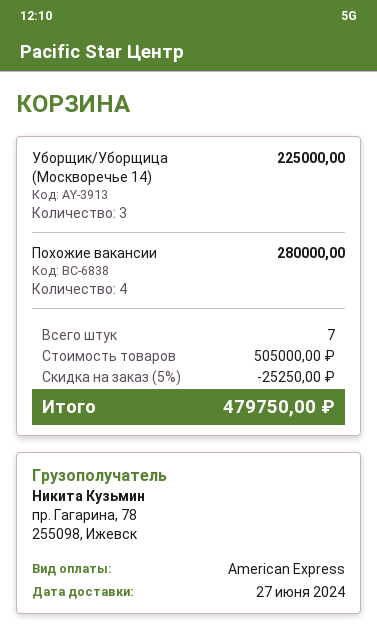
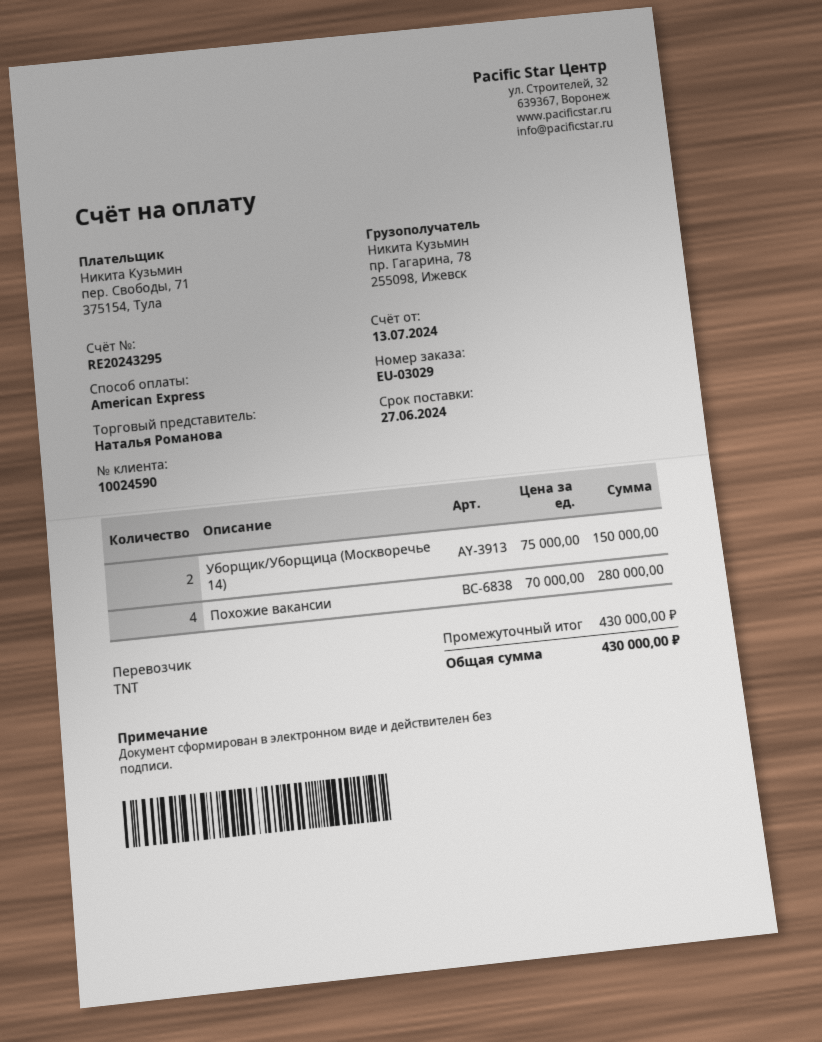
Уборщик/Уборщица (Москворечье 14): 3 for 225000.00 -> 2 for 150000.00
subtotal: 505000.00 -> 430000.00
discount: 5% = 25250.00 -> none
total: 479750.00 -> 430000.00

